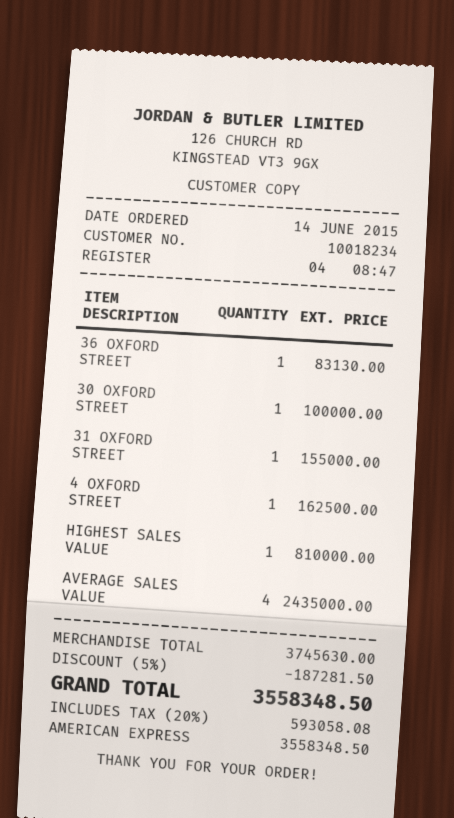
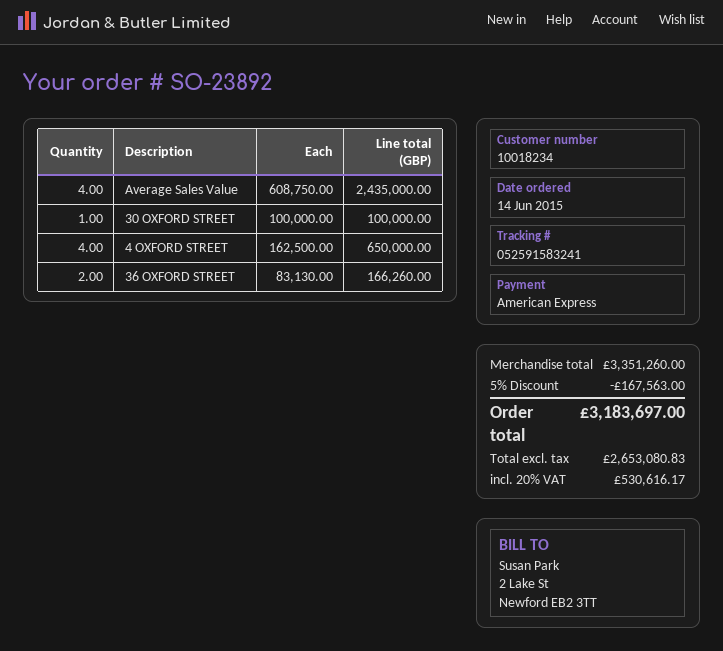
36 OXFORD STREET: 1 for 83130.00 -> 2 for 166260.00
31 OXFORD STREET: 1 for 155000.00 -> none
4 OXFORD STREET: 1 for 162500.00 -> 4 for 650000.00
HIGHEST SALES VALUE: 1 for 810000.00 -> none
subtotal: 3745630.00 -> 3351260.00
discount: 5% = 187281.50 -> 5% = 167563.00
tax: 20% = 593058.08 -> 20% = 530616.17
total: 3558348.50 -> 3183697.00

